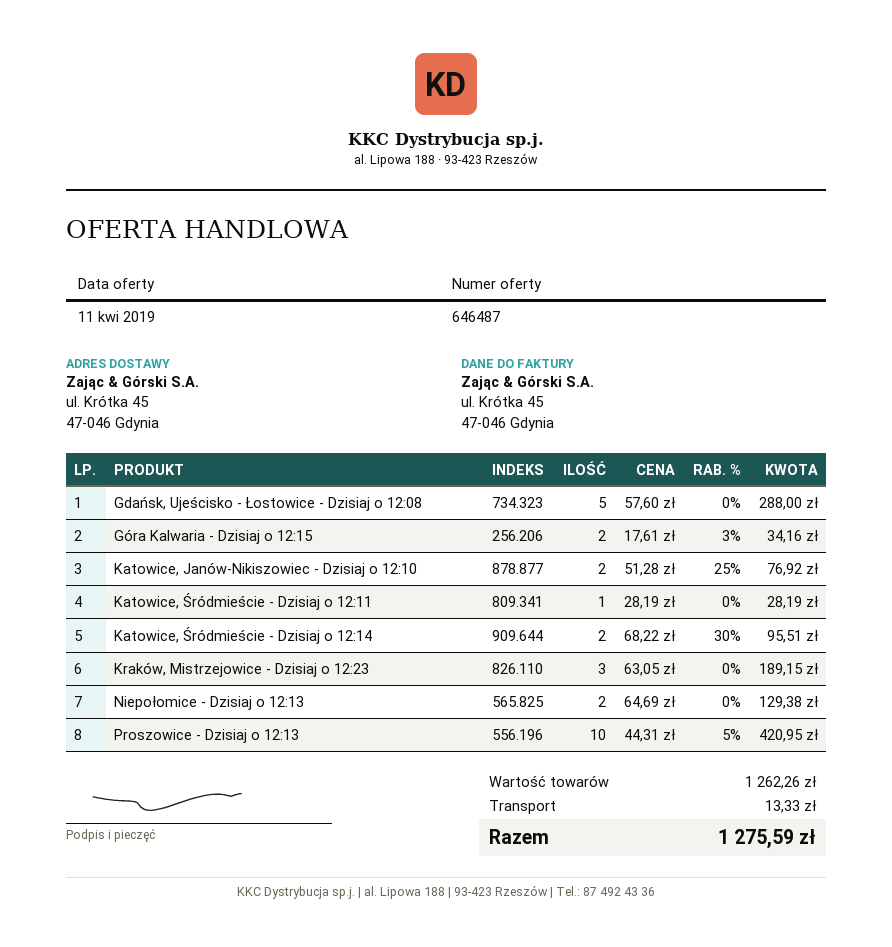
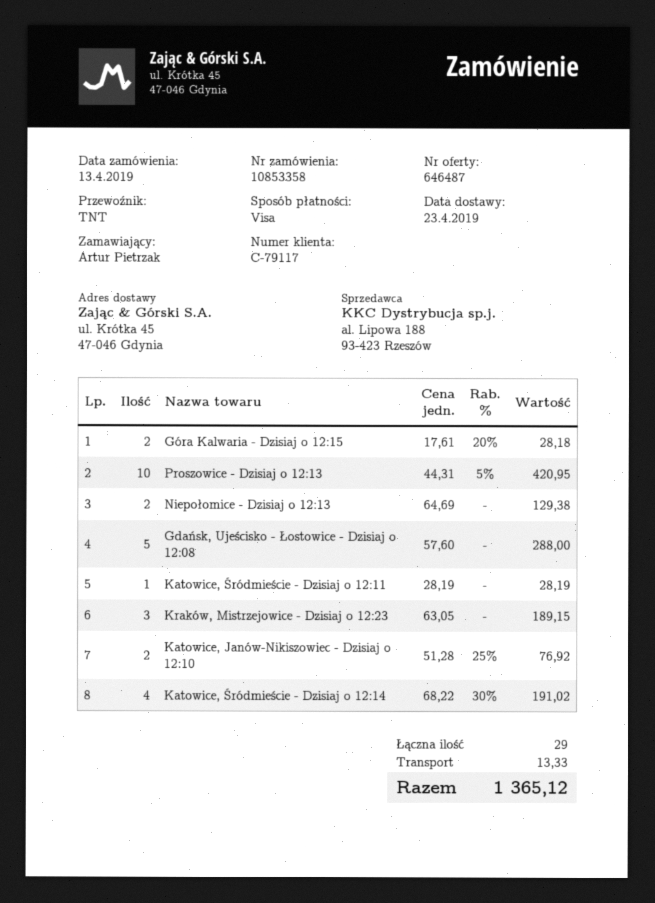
Góra Kalwaria - Dzisiaj o 12:15: 2 x 17.61 - 3% = 34.16 -> 2 x 17.61 - 20% = 28.18
Katowice, Śródmieście - Dzisiaj o 12:14: 2 x 68.22 - 30% = 95.51 -> 4 x 68.22 - 30% = 191.02
total: 1275.59 -> 1365.12

